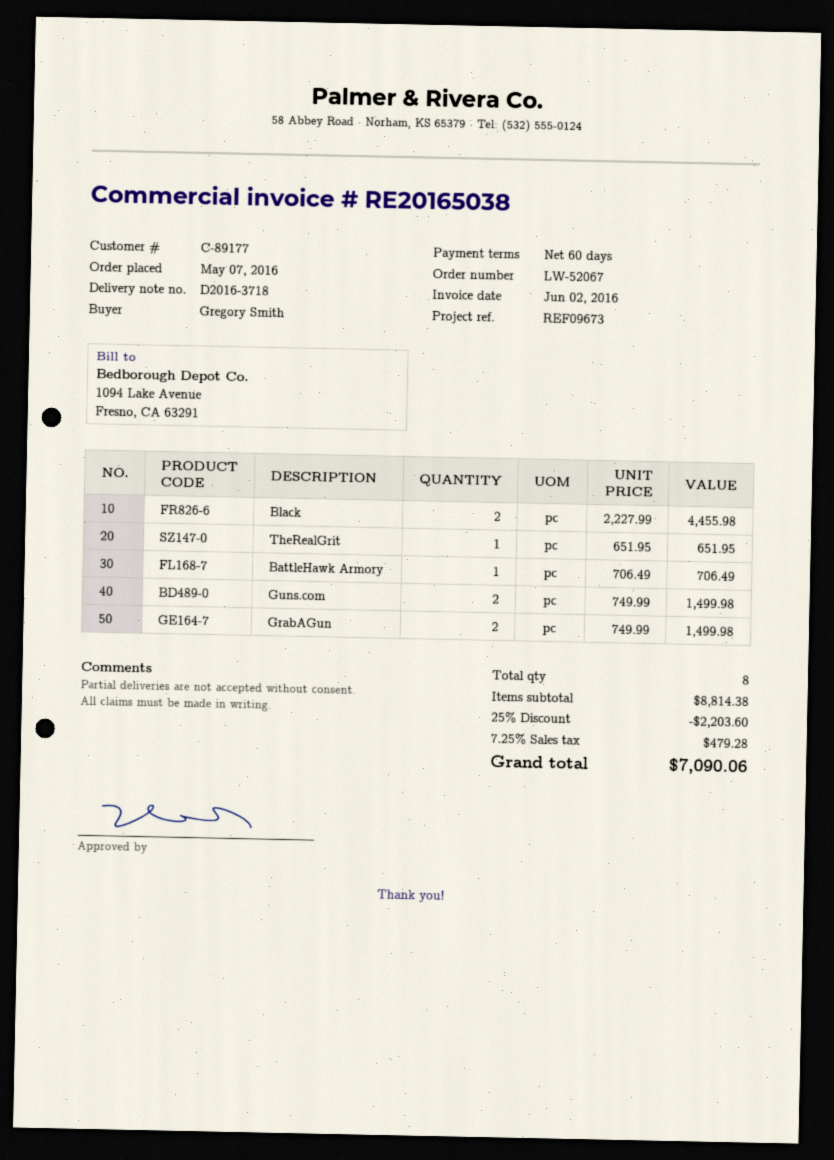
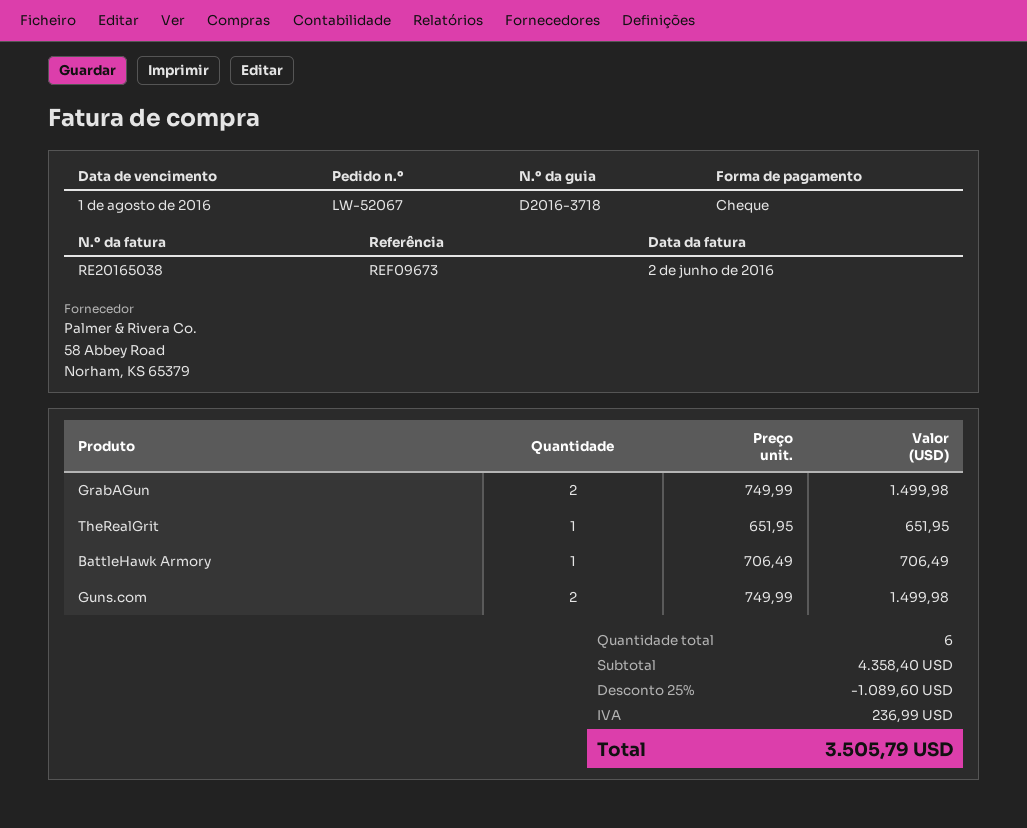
Black: 2 x 2227.99 = 4455.98 -> none
total quantity: 8 -> 6
subtotal: 8814.38 -> 4358.40
discount: 25% = 2203.60 -> 25% = 1089.60
tax: 479.28 -> 236.99
total: 7090.06 -> 3505.79

